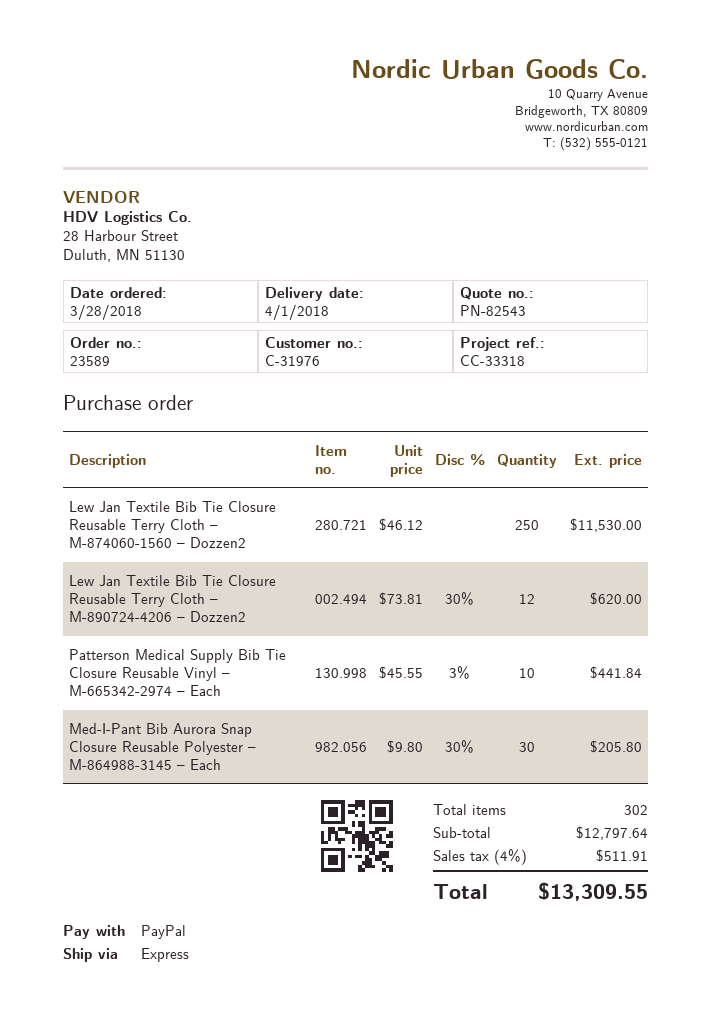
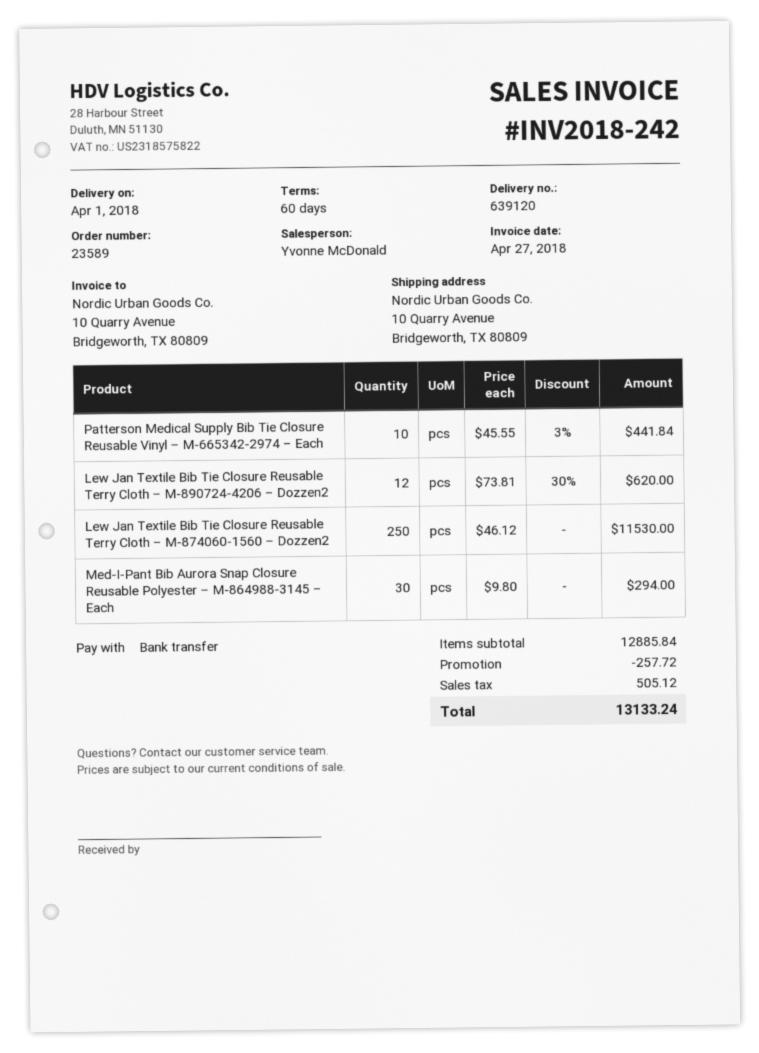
payment method: PayPal -> bank transfer
Med-I-Pant Bib Aurora Snap Closure Reusable Polyester – M-864988-3145 – Each: 30 x 9.80 - 30% = 205.80 -> 30 x 9.80 = 294.00
subtotal: 12797.64 -> 12885.84
discount: none -> 257.72
tax: 511.91 -> 505.12
total: 13309.55 -> 13133.24

